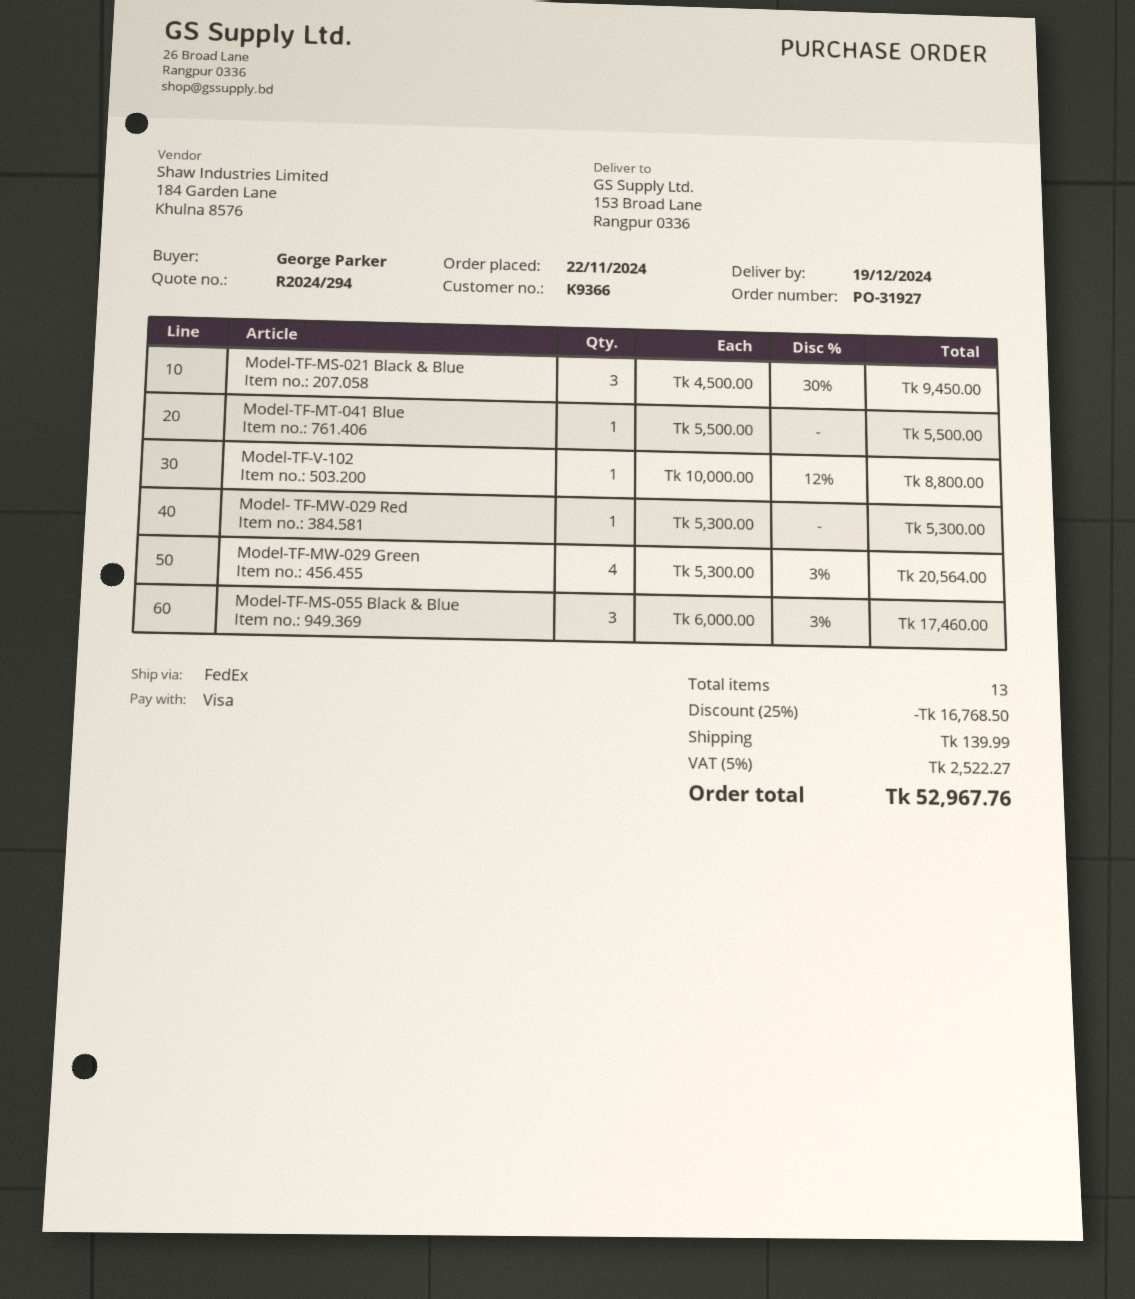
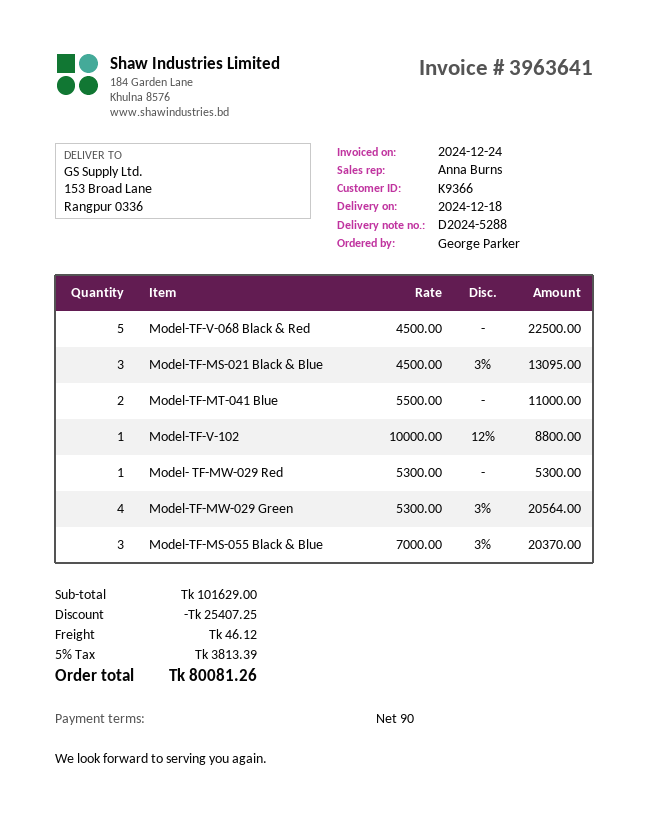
delivery date: 2024-12-19 -> 2024-12-18
Model-TF-MS-021 Black & Blue: 3 x 4500.00 - 30% = 9450.00 -> 3 x 4500.00 - 3% = 13095.00
Model-TF-MT-041 Blue: 1 x 5500.00 = 5500.00 -> 2 x 5500.00 = 11000.00
Model-TF-MS-055 Black & Blue: 3 x 6000.00 - 3% = 17460.00 -> 3 x 7000.00 - 3% = 20370.00
Model-TF-V-068 Black & Red: none -> 5 x 4500.00 = 22500.00
discount: 16768.50 -> 25407.25
shipping: 139.99 -> 46.12
tax: 5% = 2522.27 -> 5% = 3813.39
total: 52967.76 -> 80081.26

